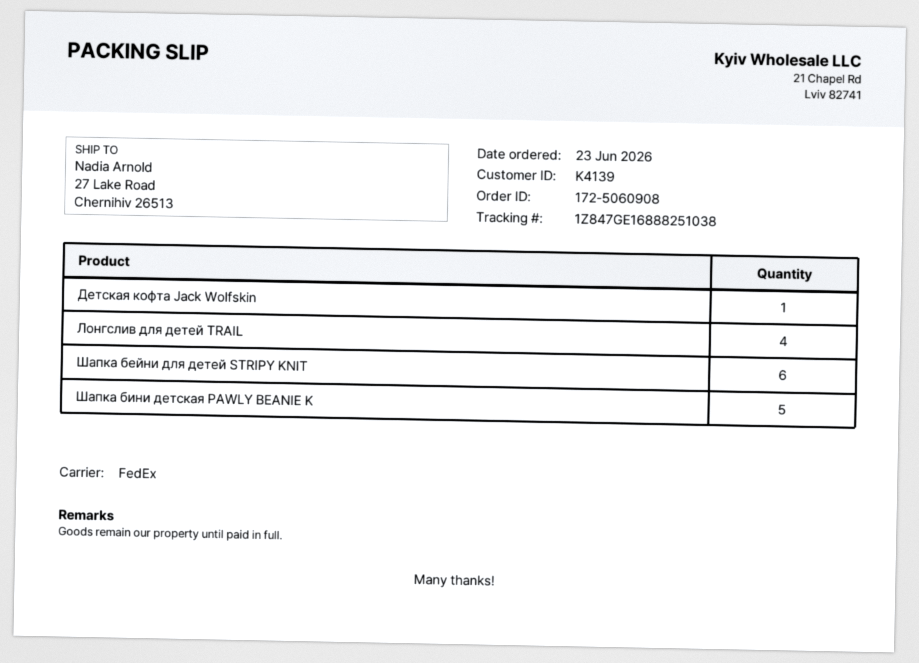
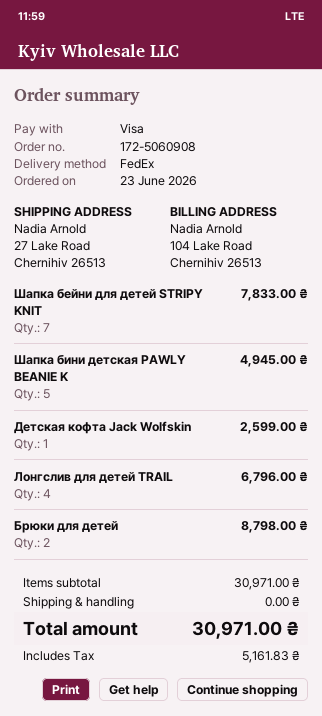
Шапка бейни для детей STRIPY KNIT: 6 -> 7
Брюки для детей: none -> 2

